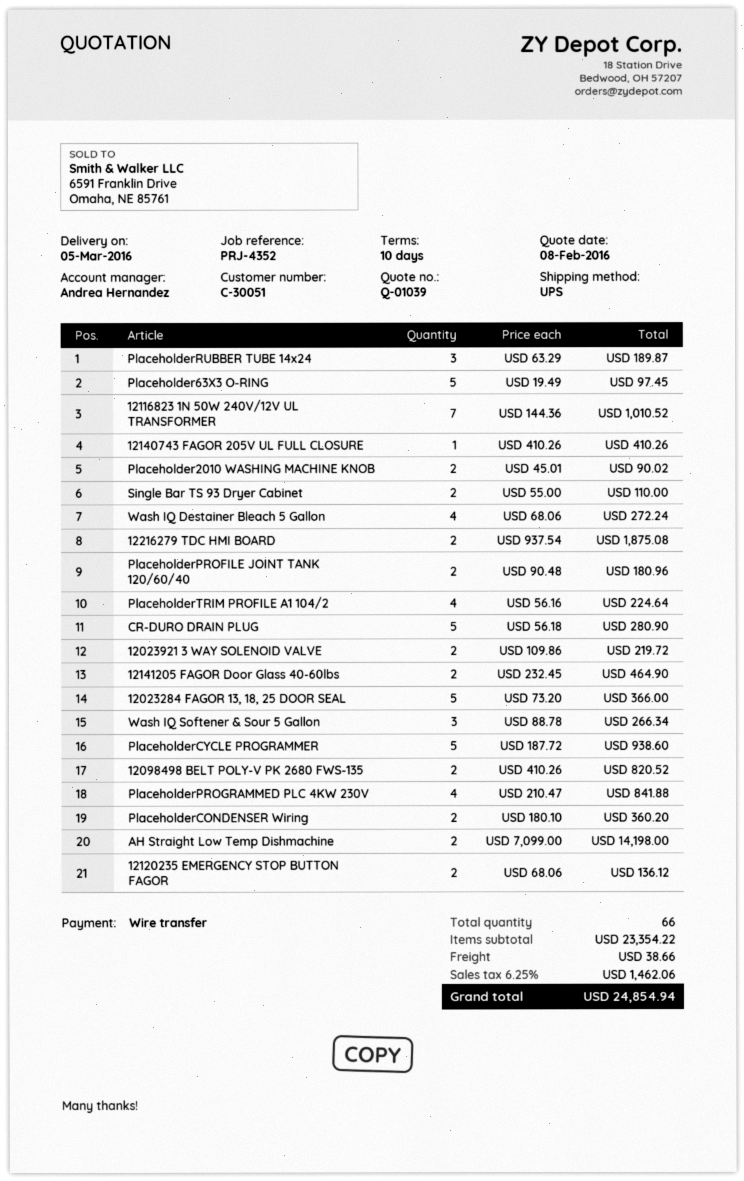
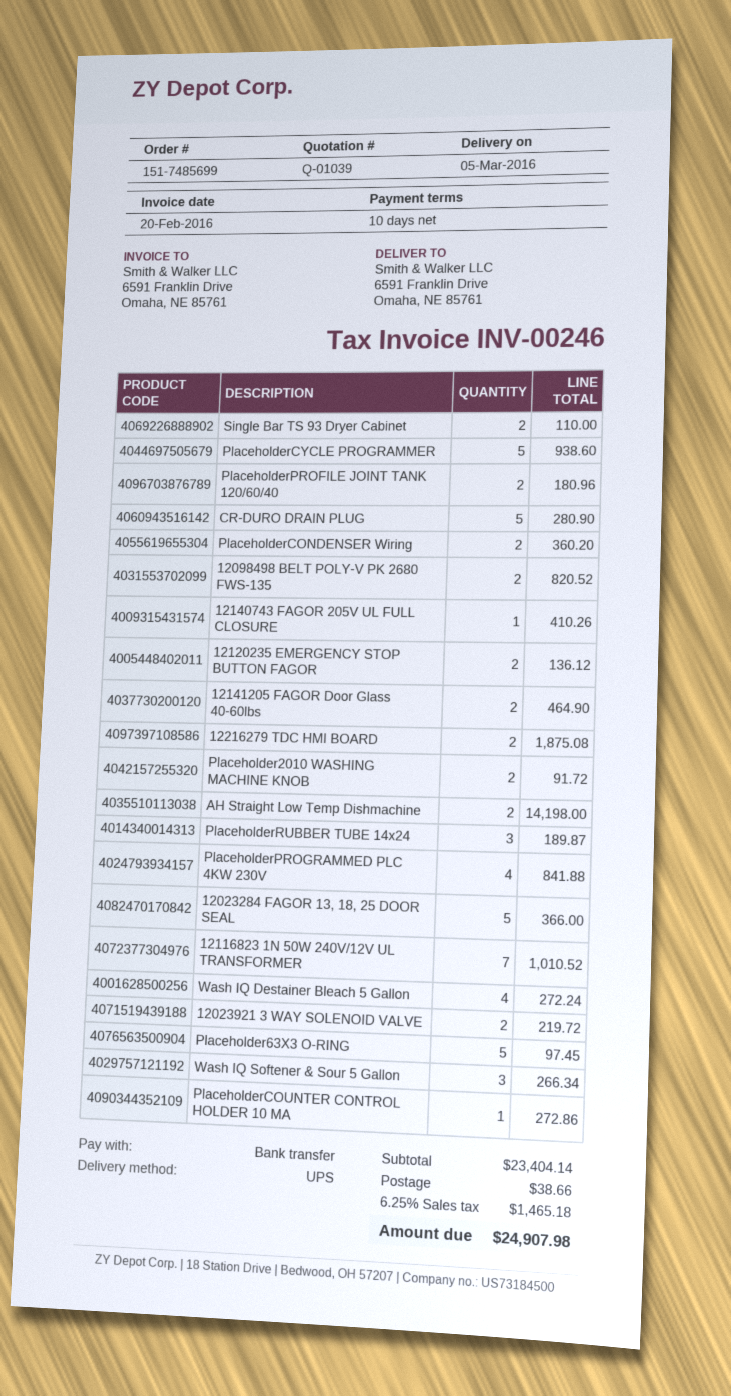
Placeholder2010 WASHING MACHINE KNOB: 2 for 90.02 -> 2 for 91.72
PlaceholderTRIM PROFILE A1 104/2: 4 for 224.64 -> none
PlaceholderCOUNTER CONTROL HOLDER 10 MA: none -> 1 for 272.86
subtotal: 23354.22 -> 23404.14
tax: 6.25% = 1462.06 -> 6.25% = 1465.18
total: 24854.94 -> 24907.98

